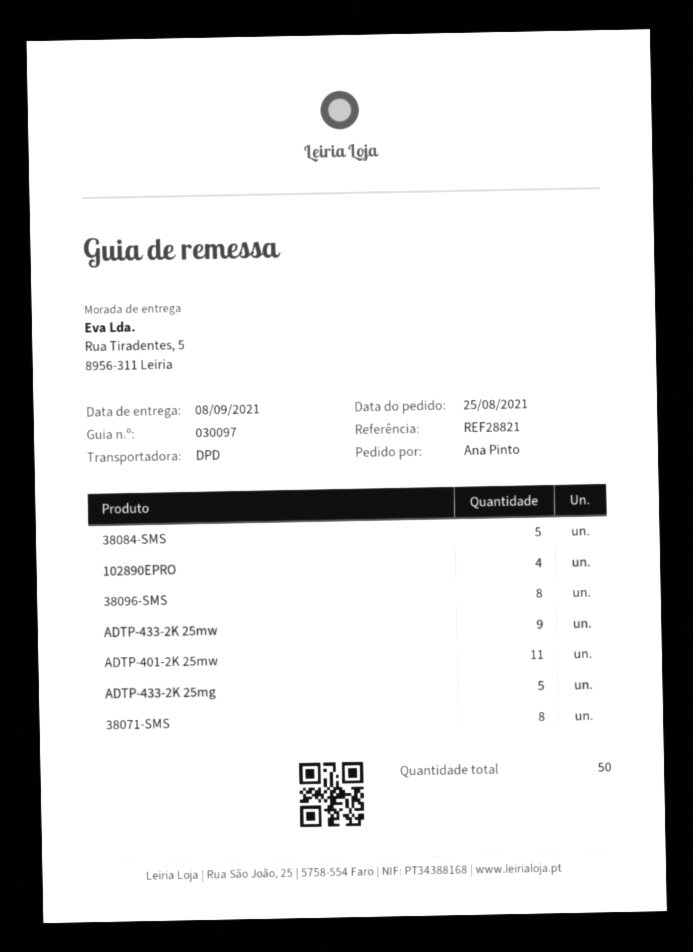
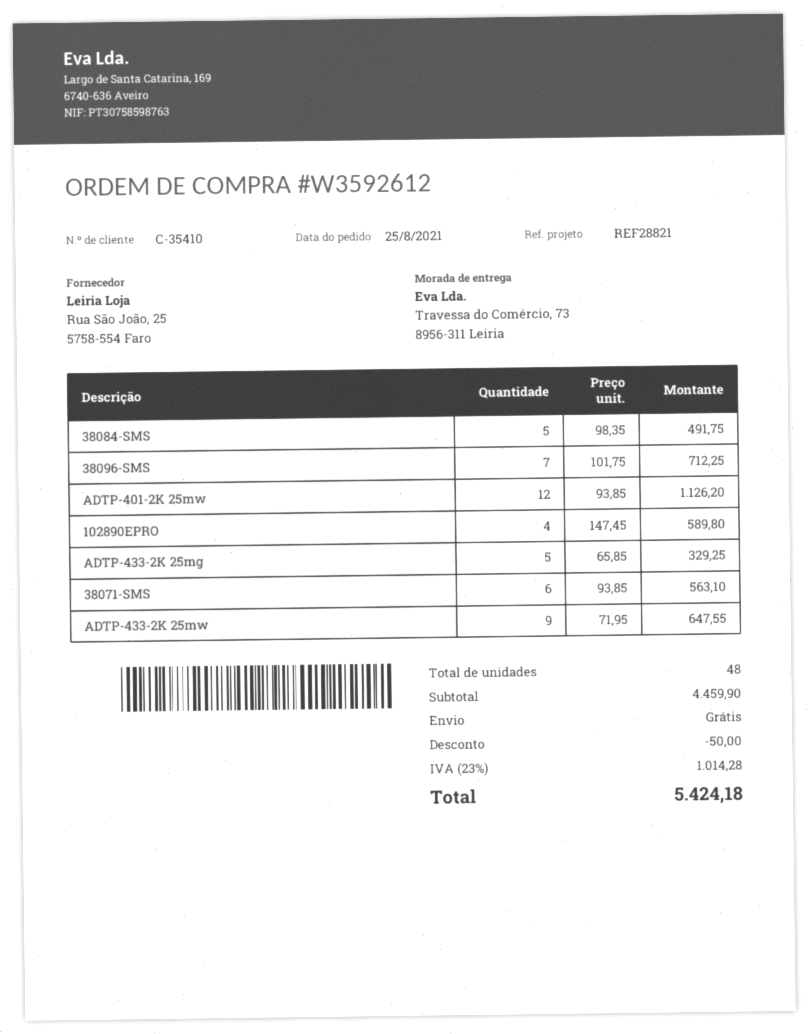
ship to: Rua Tiradentes, 5, 8956-311 Leiria -> Travessa do Comércio, 73, 8956-311 Leiria
38096-SMS: 8 -> 7
ADTP-401-2K 25mw: 11 -> 12
38071-SMS: 8 -> 6
total quantity: 50 -> 48

